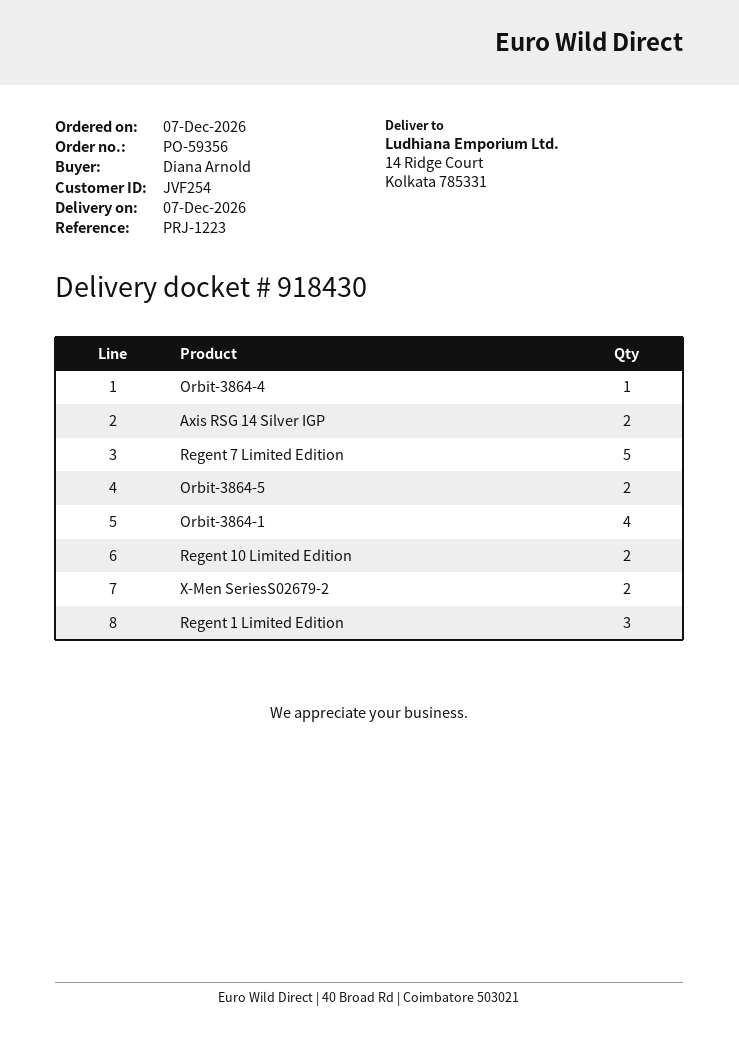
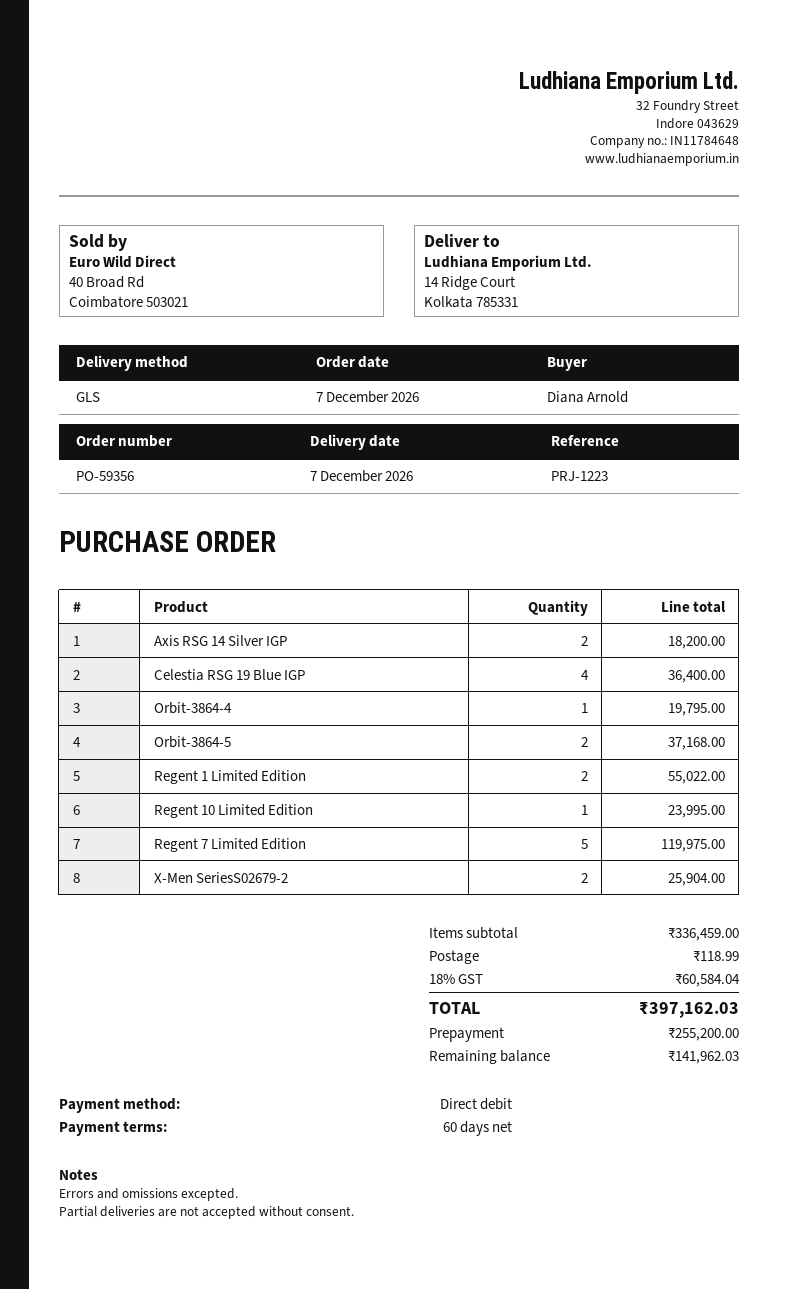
Orbit-3864-1: 4 -> none
Regent 10 Limited Edition: 2 -> 1
Regent 1 Limited Edition: 3 -> 2
Celestia RSG 19 Blue IGP: none -> 4

